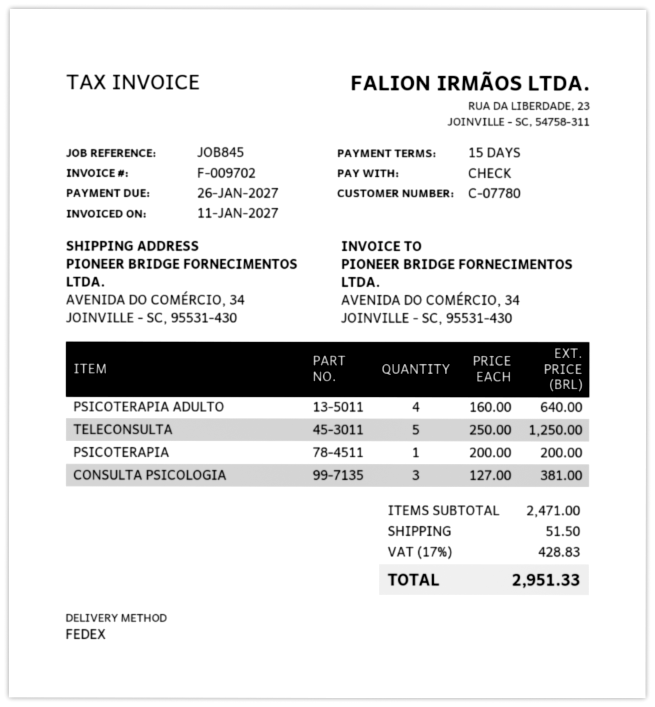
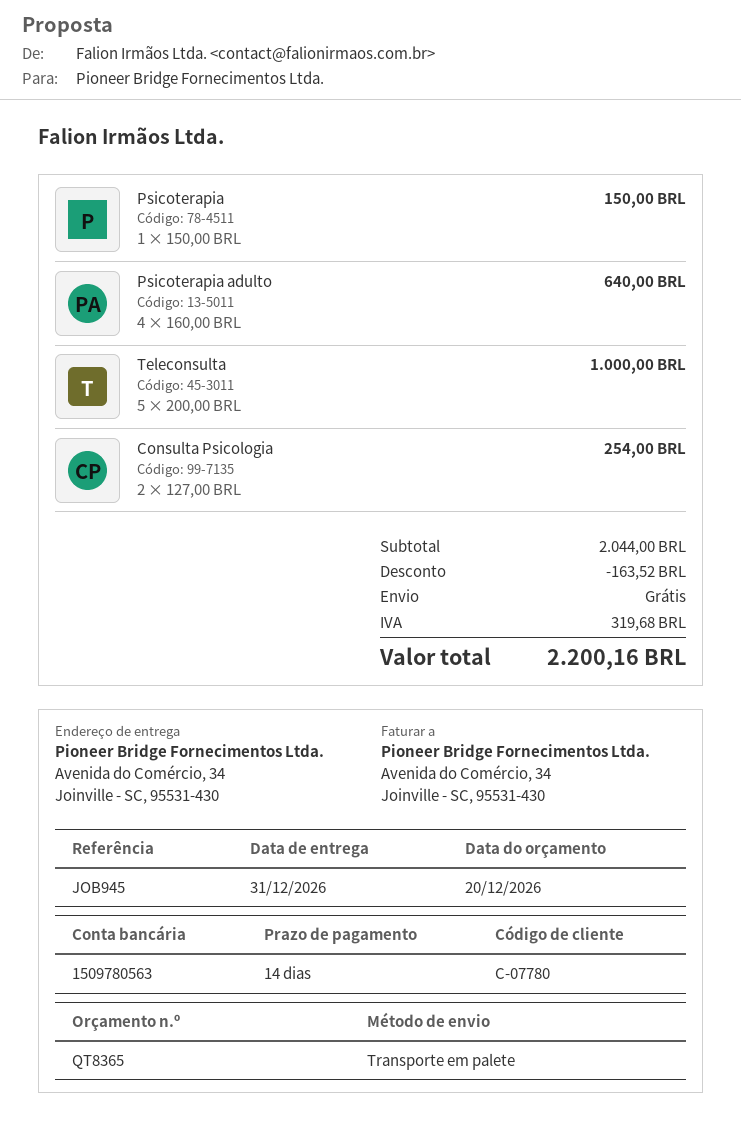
payment terms: 15 days -> 14 days
reference: JOB845 -> JOB945
shipping method: FedEx -> pallet freight
TELECONSULTA: 5 x 250.00 = 1250.00 -> 5 x 200.00 = 1000.00
PSICOTERAPIA: 1 x 200.00 = 200.00 -> 1 x 150.00 = 150.00
CONSULTA PSICOLOGIA: 3 x 127.00 = 381.00 -> 2 x 127.00 = 254.00
subtotal: 2471.00 -> 2044.00
discount: none -> 163.52
shipping: 51.50 -> 0.00
tax: 428.83 -> 319.68
total: 2951.33 -> 2200.16

